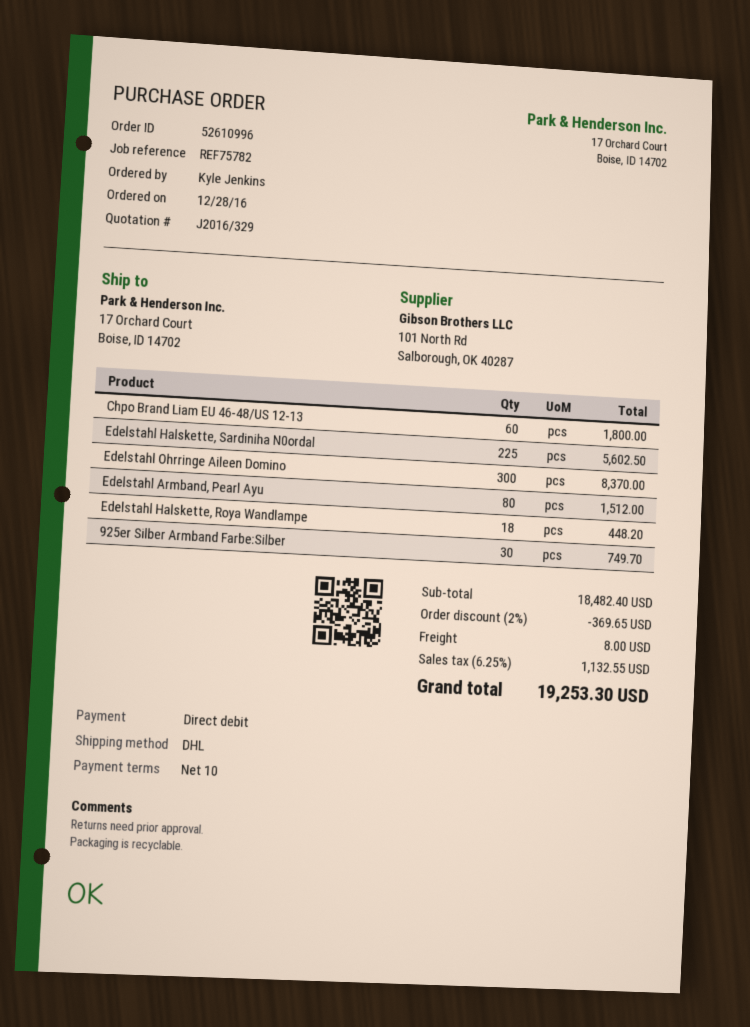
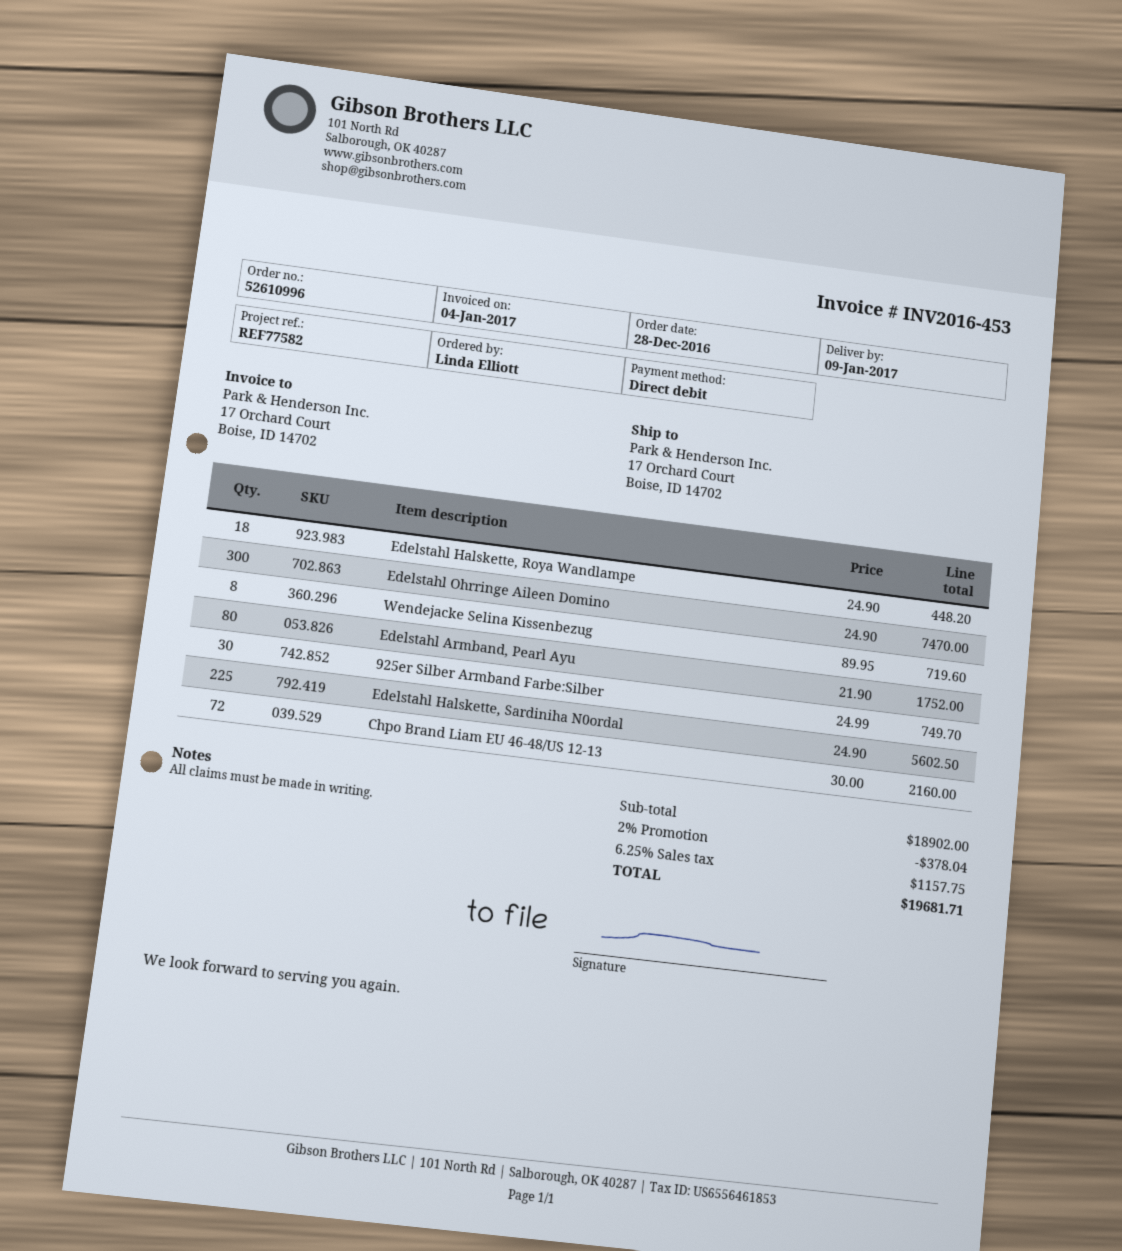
reference: REF75782 -> REF77582
ordered by: Kyle Jenkins -> Linda Elliott
Chpo Brand Liam EU 46-48/US 12-13: 60 for 1800.00 -> 72 for 2160.00
Edelstahl Ohrringe Aileen Domino: 300 for 8370.00 -> 300 for 7470.00
Edelstahl Armband, Pearl Ayu: 80 for 1512.00 -> 80 for 1752.00
Wendejacke Selina Kissenbezug: none -> 8 for 719.60
subtotal: 18482.40 -> 18902.00
discount: 2% = 369.65 -> 2% = 378.04
shipping: 8.00 -> none
tax: 6.25% = 1132.55 -> 6.25% = 1157.75
total: 19253.30 -> 19681.71

